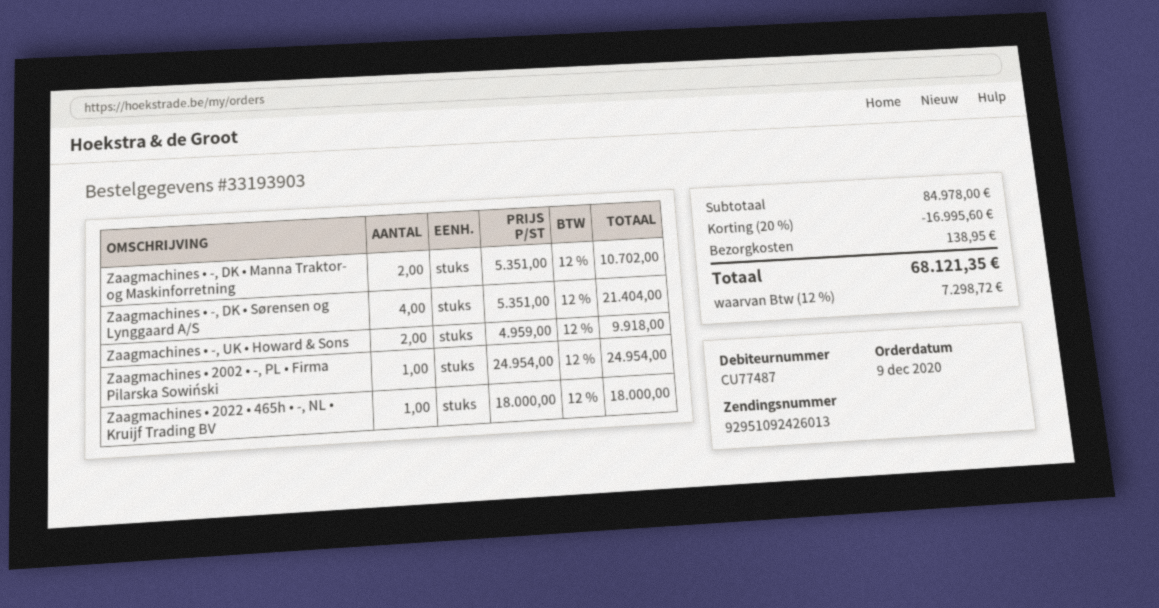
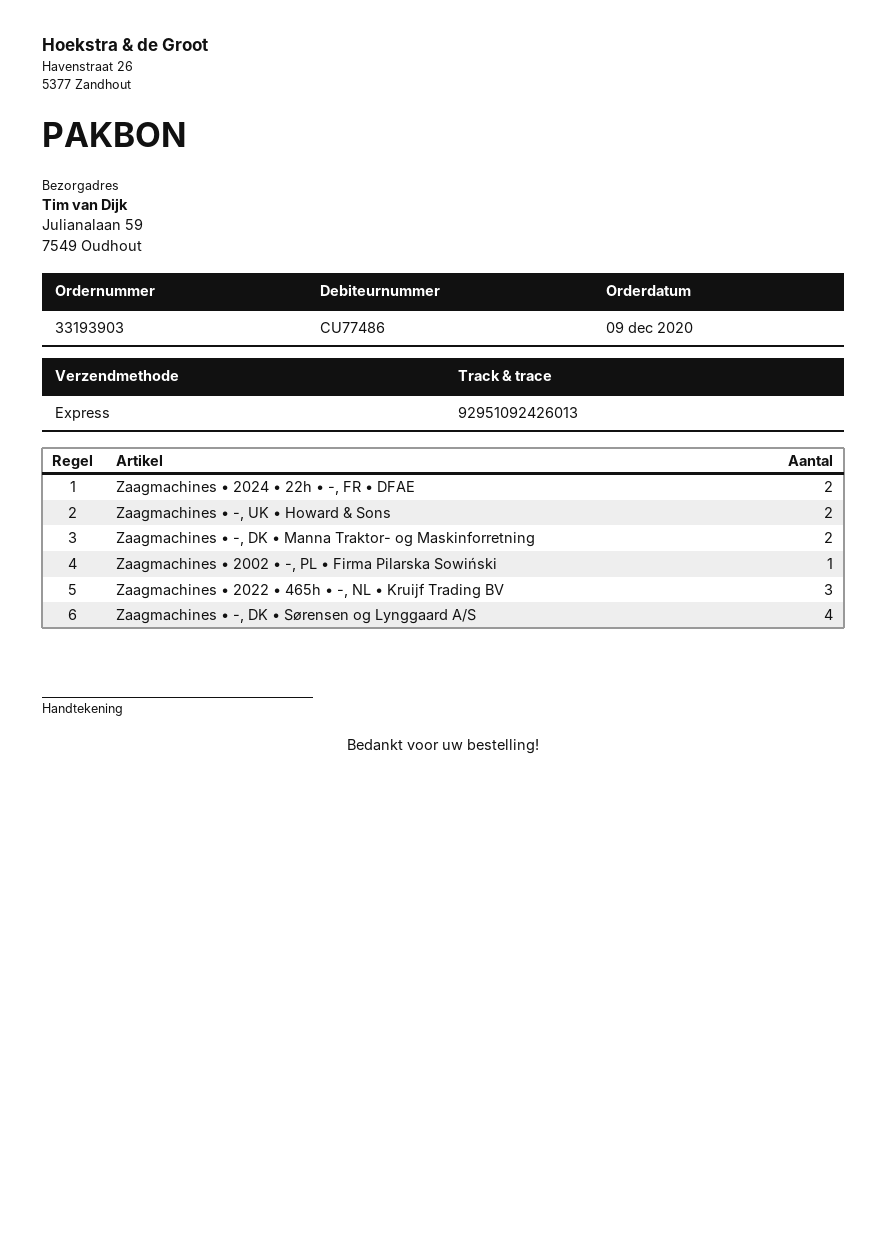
customer number: CU77487 -> CU77486
Zaagmachines • 2022 • 465h • -, NL • Kruijf Trading BV: 1 -> 3
Zaagmachines • 2024 • 22h • -, FR • DFAE: none -> 2

